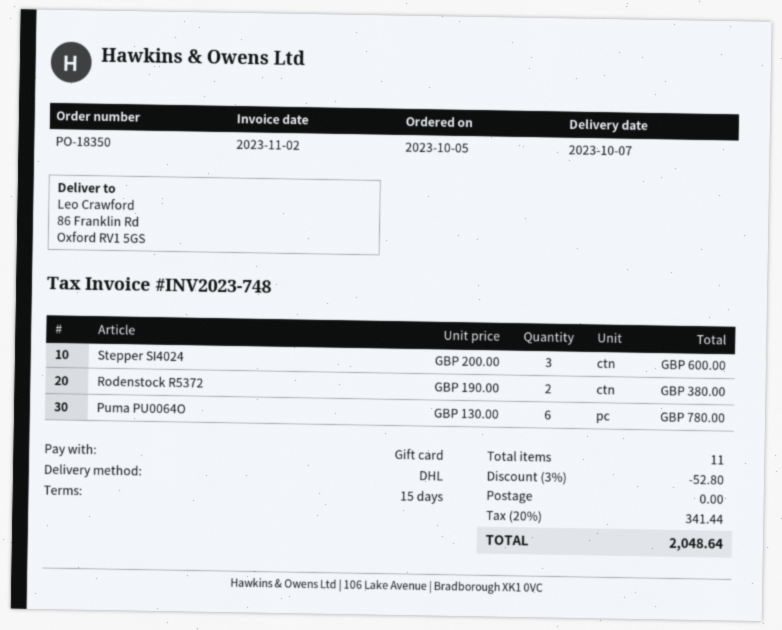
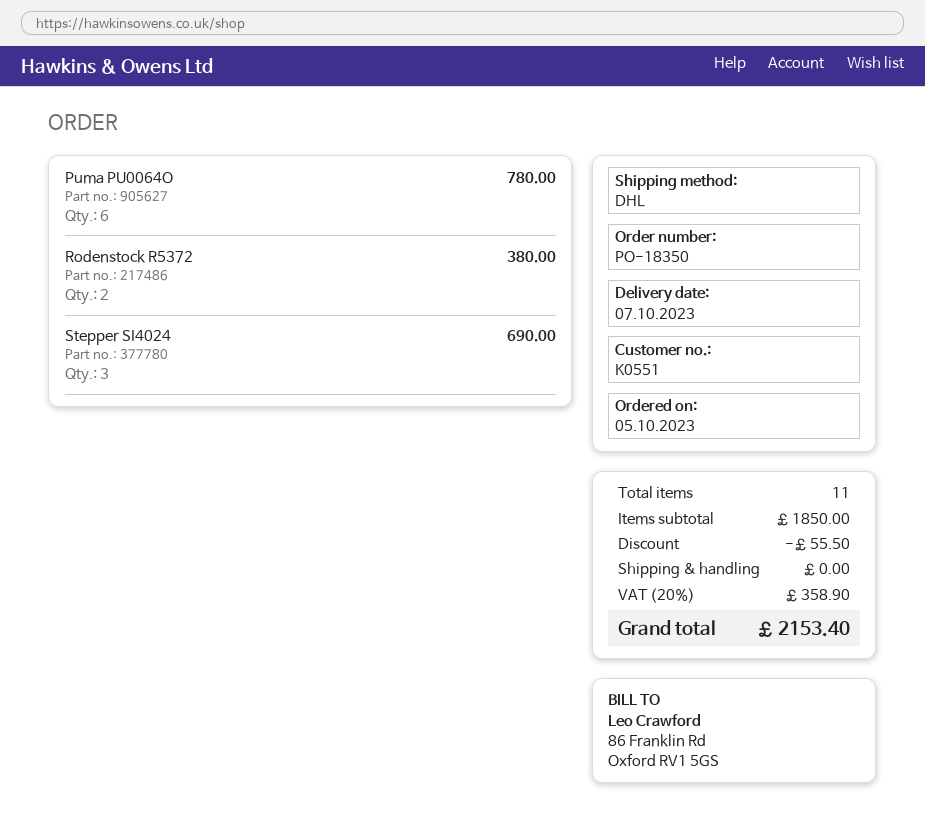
Stepper SI4024: 3 for 600.00 -> 3 for 690.00
discount: 52.80 -> 55.50
tax: 20% = 341.44 -> 20% = 358.90
total: 2048.64 -> 2153.40

